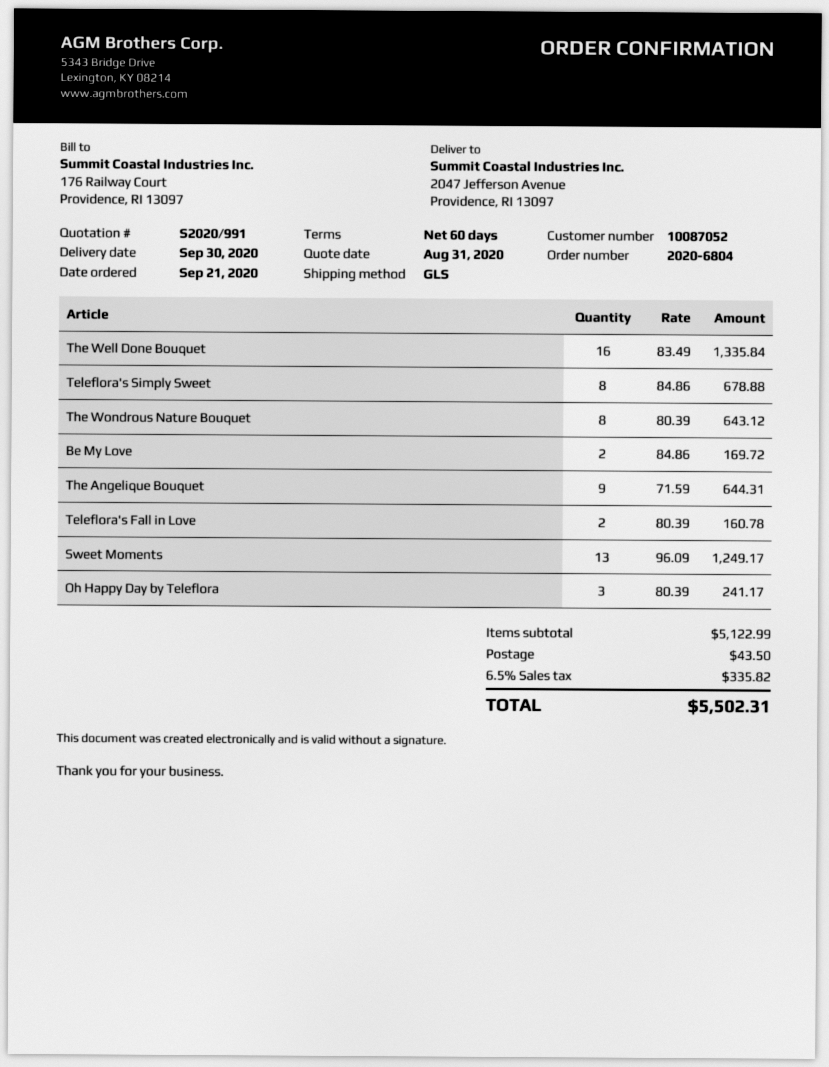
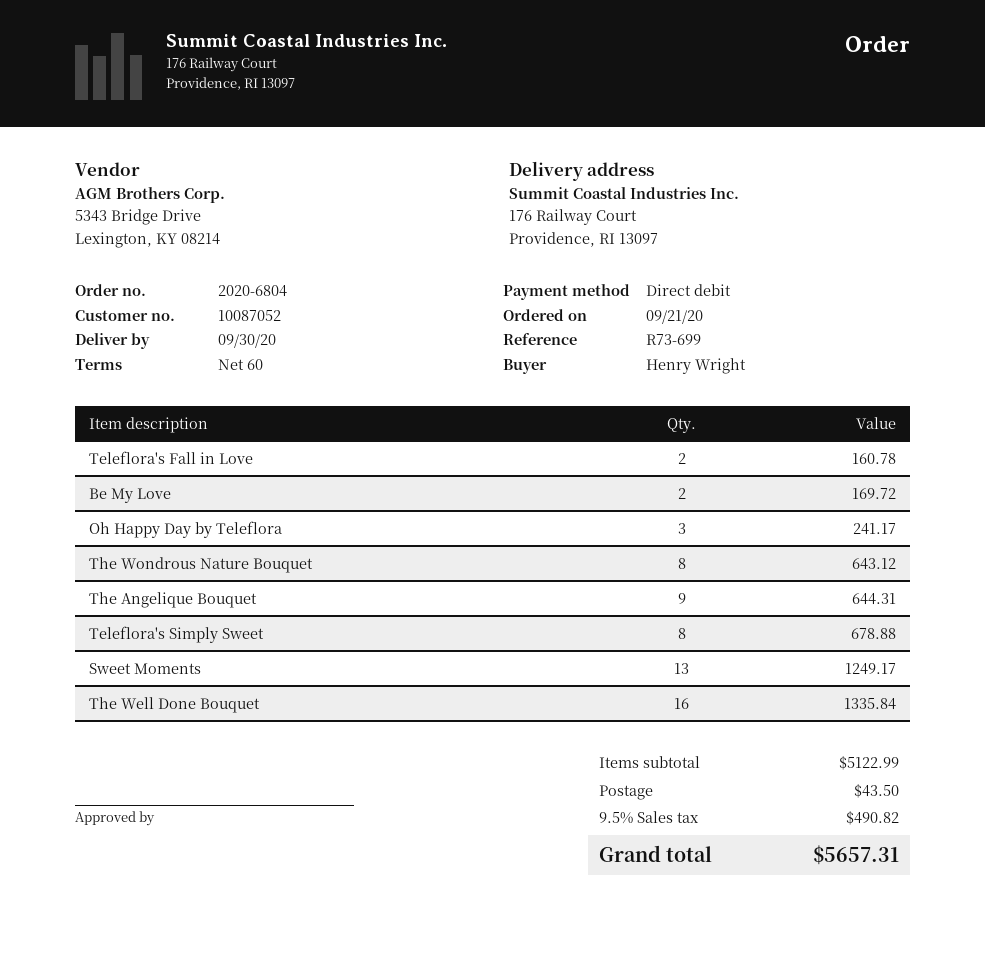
ship to: 2047 Jefferson Avenue, Providence, RI 13097 -> 176 Railway Court, Providence, RI 13097
tax: 6.5% = 335.82 -> 9.5% = 490.82
total: 5502.31 -> 5657.31

